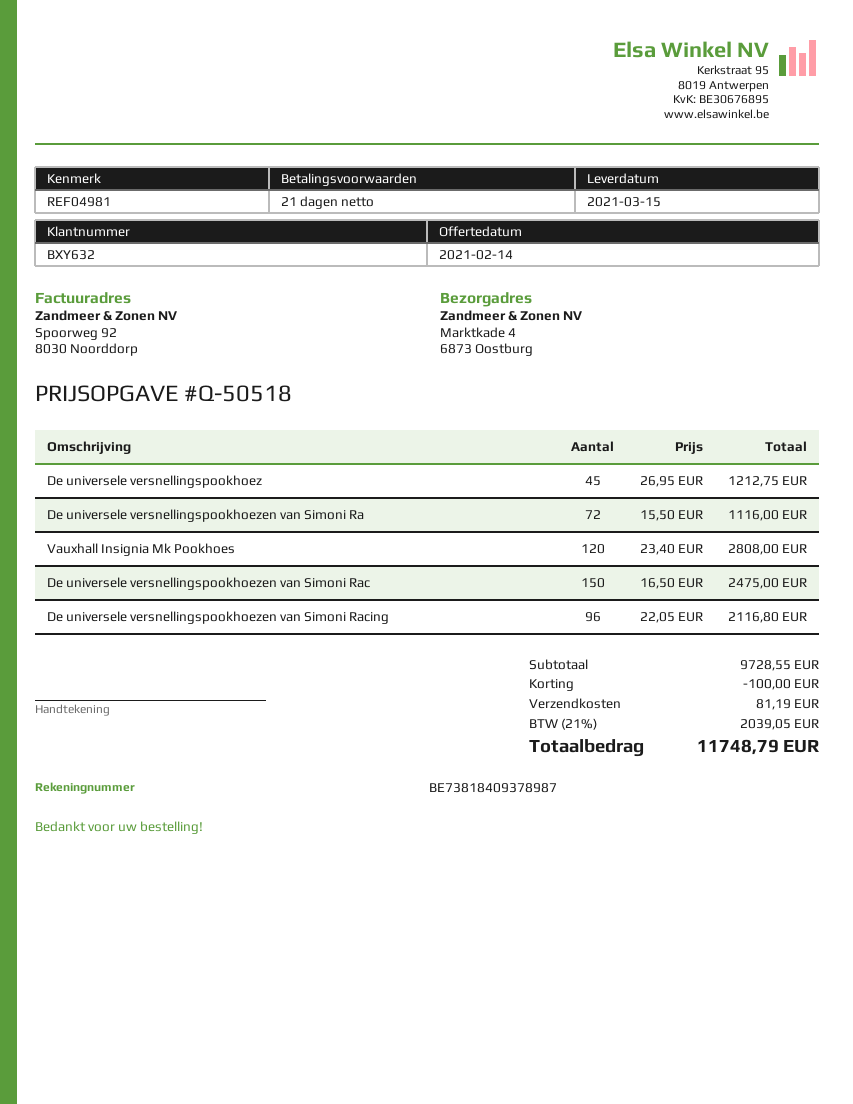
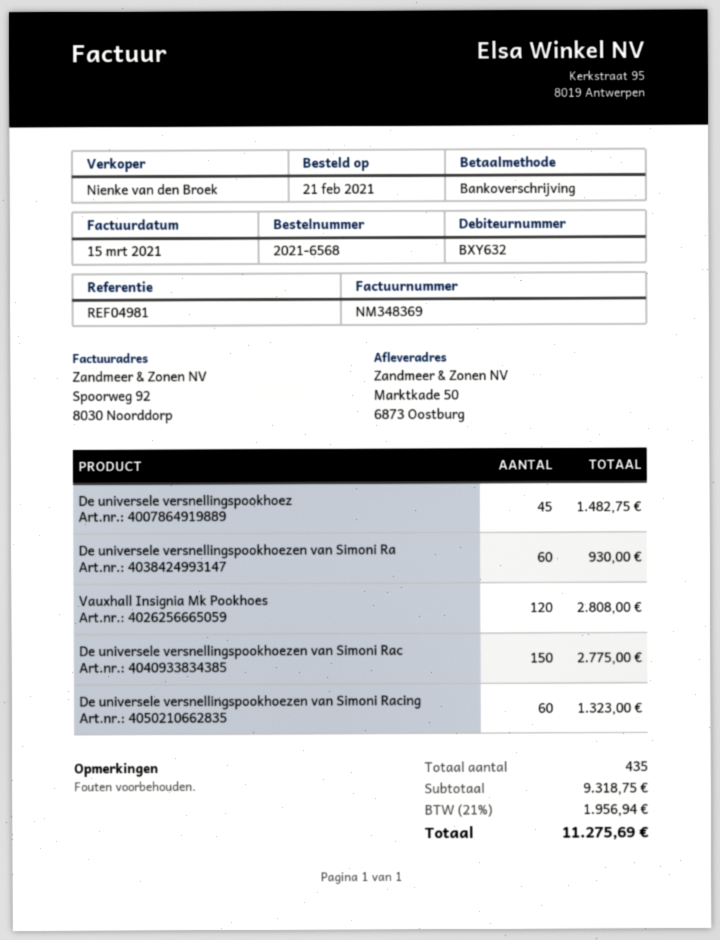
ship to: Marktkade 4, 6873 Oostburg -> Marktkade 50, 6873 Oostburg
De universele versnellingspookhoez: 45 for 1212.75 -> 45 for 1482.75
De universele versnellingspookhoezen van Simoni Ra: 72 for 1116.00 -> 60 for 930.00
De universele versnellingspookhoezen van Simoni Rac: 150 for 2475.00 -> 150 for 2775.00
De universele versnellingspookhoezen van Simoni Racing: 96 for 2116.80 -> 60 for 1323.00
subtotal: 9728.55 -> 9318.75
discount: 100.00 -> none
shipping: 81.19 -> none
tax: 21% = 2039.05 -> 21% = 1956.94
total: 11748.79 -> 11275.69

